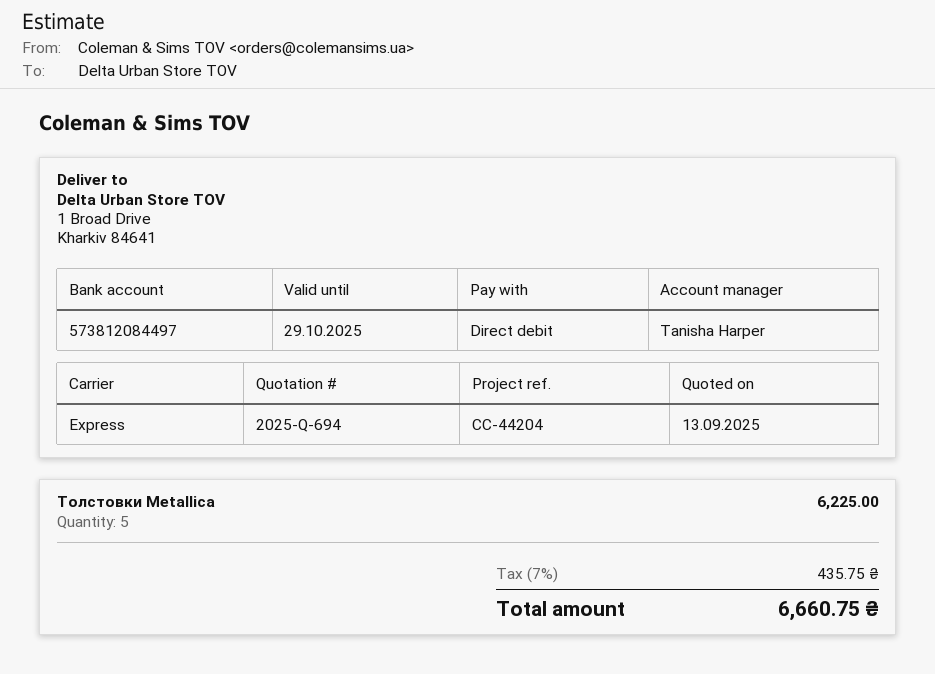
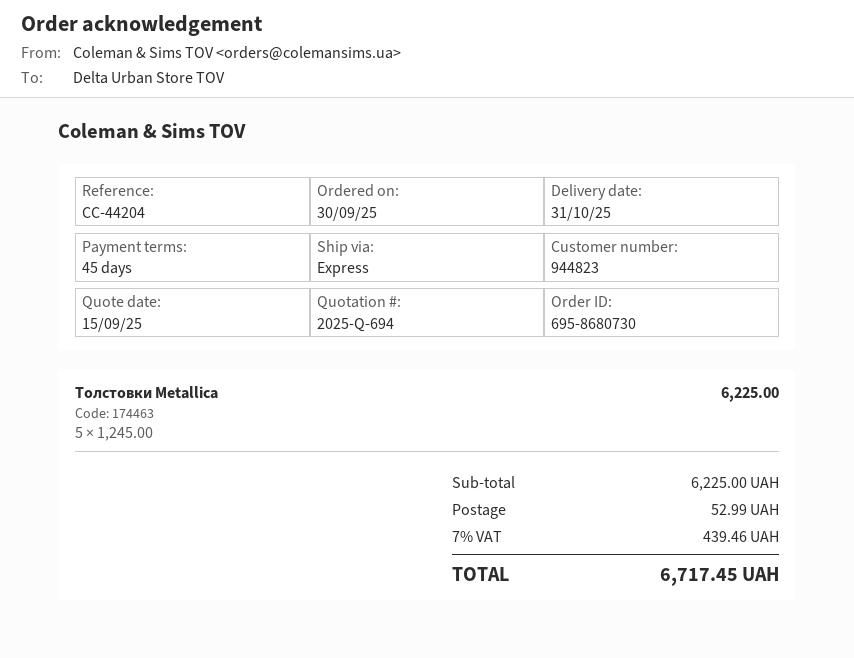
quote date: 2025-09-13 -> 2025-09-15
shipping: none -> 52.99
tax: 7% = 435.75 -> 7% = 439.46
total: 6660.75 -> 6717.45

